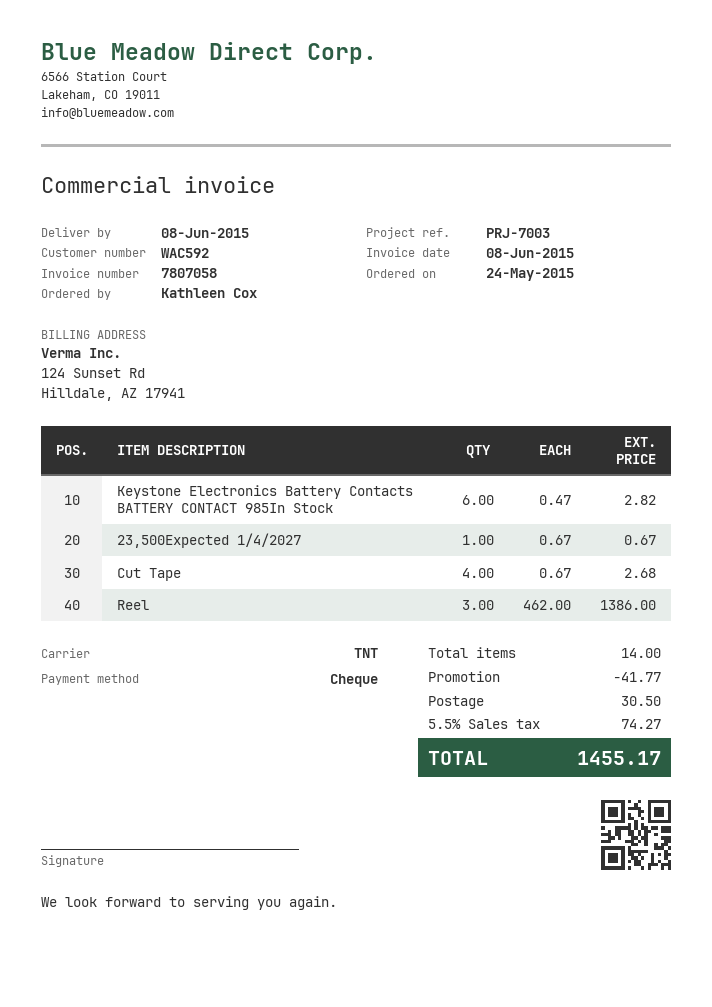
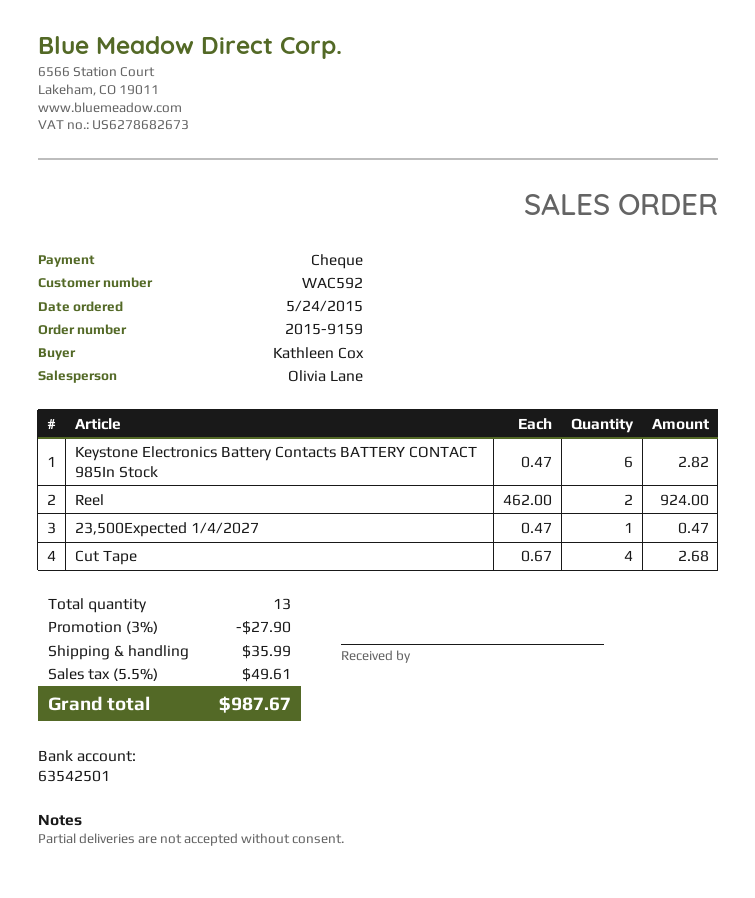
23,500Expected 1/4/2027: 1 x 0.67 = 0.67 -> 1 x 0.47 = 0.47
Reel: 3 x 462.00 = 1386.00 -> 2 x 462.00 = 924.00
total quantity: 14 -> 13
discount: 41.77 -> 27.90
shipping: 30.50 -> 35.99
tax: 5.5% = 74.27 -> 5.5% = 49.61
total: 1455.17 -> 987.67

